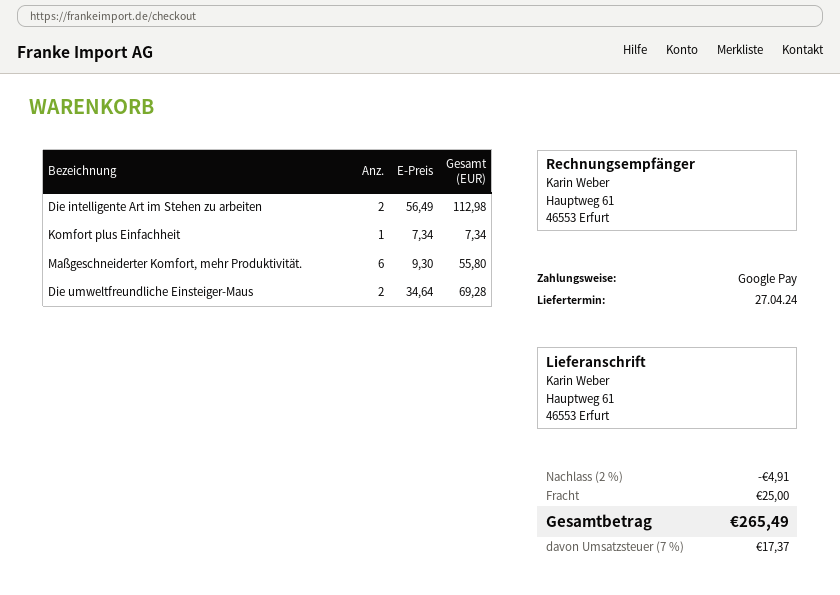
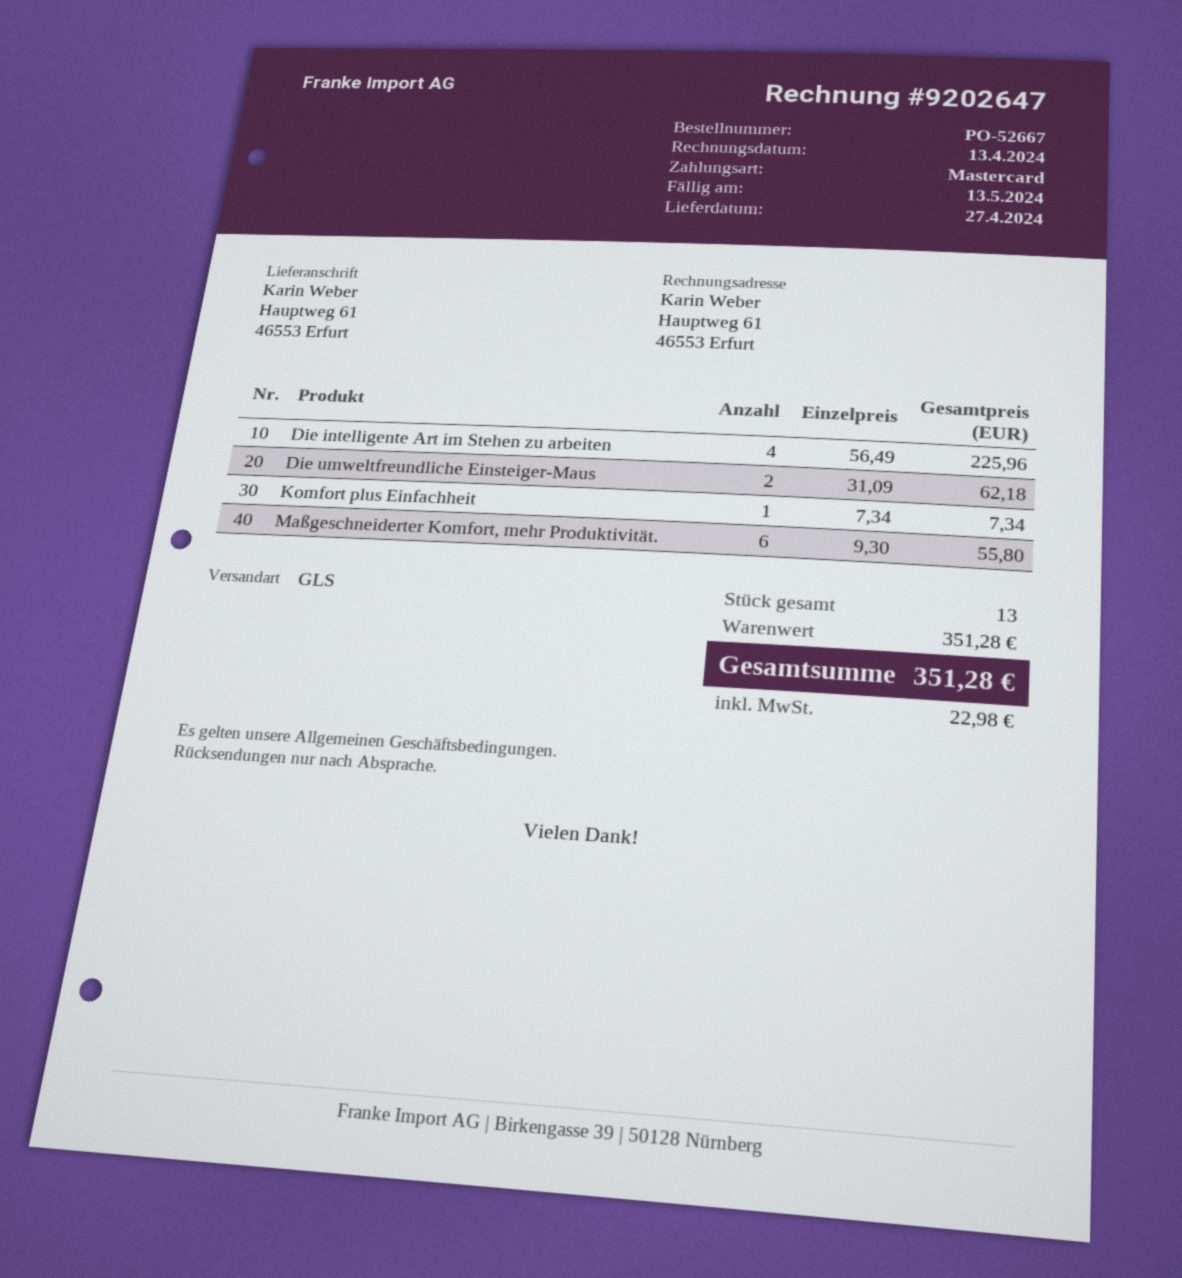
payment method: Google Pay -> Mastercard
Die intelligente Art im Stehen zu arbeiten: 2 x 56.49 = 112.98 -> 4 x 56.49 = 225.96
Die umweltfreundliche Einsteiger-Maus: 2 x 34.64 = 69.28 -> 2 x 31.09 = 62.18
discount: 2% = 4.91 -> none
shipping: 25.00 -> none
tax: 17.37 -> 22.98
total: 265.49 -> 351.28

